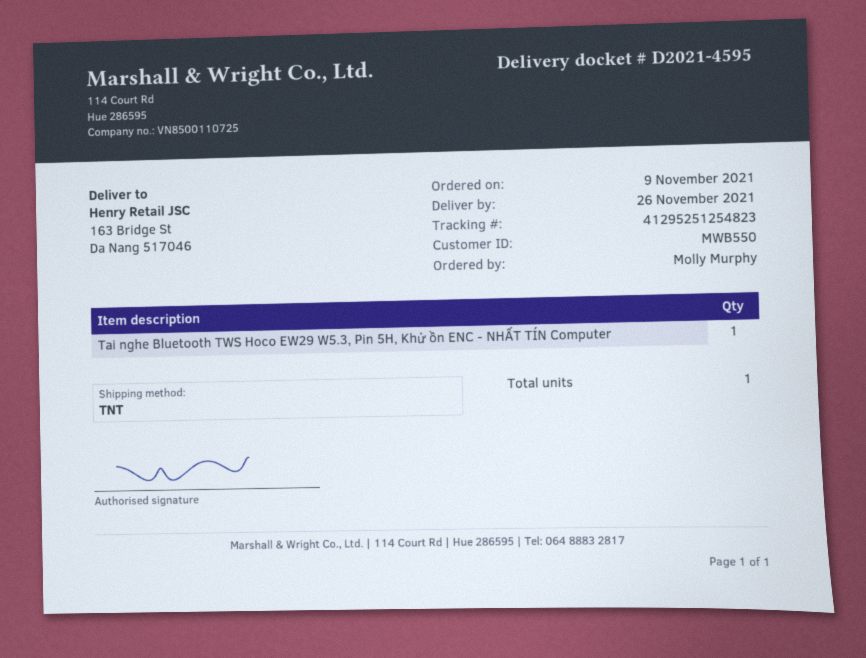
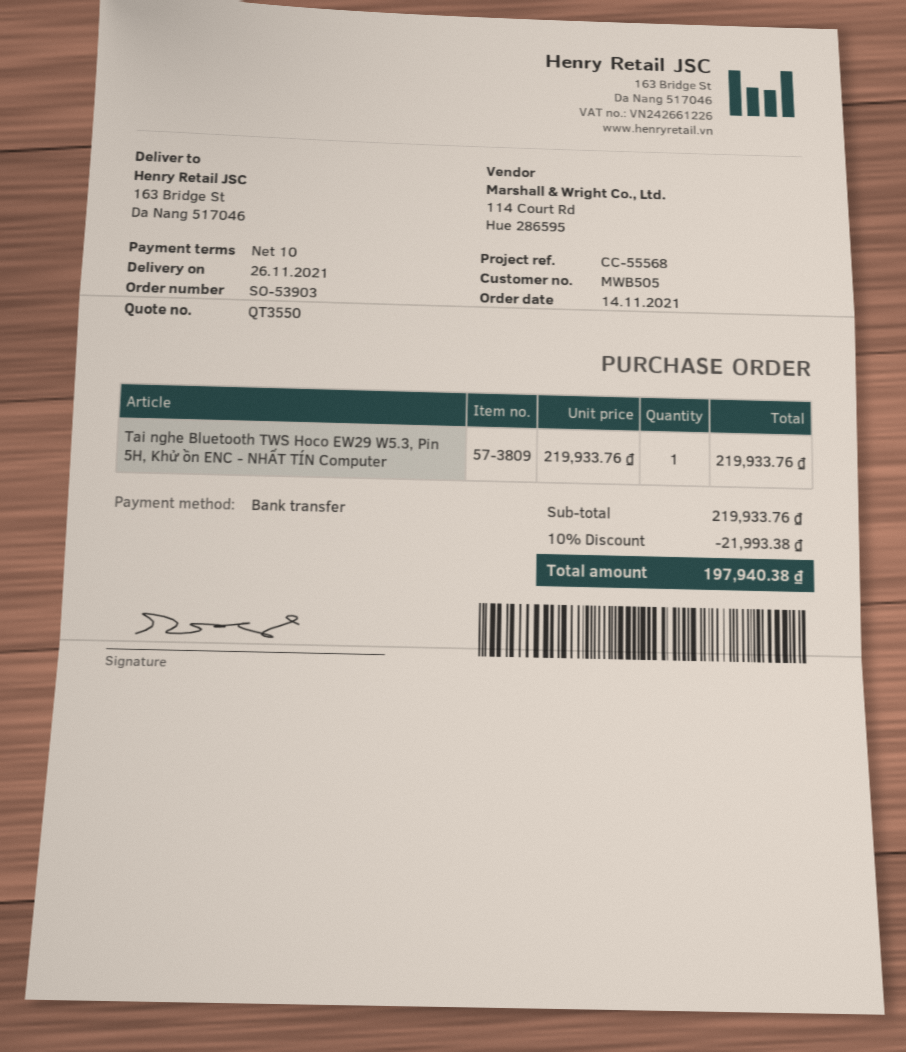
order date: 2021-11-09 -> 2021-11-14
customer number: MWB550 -> MWB505

